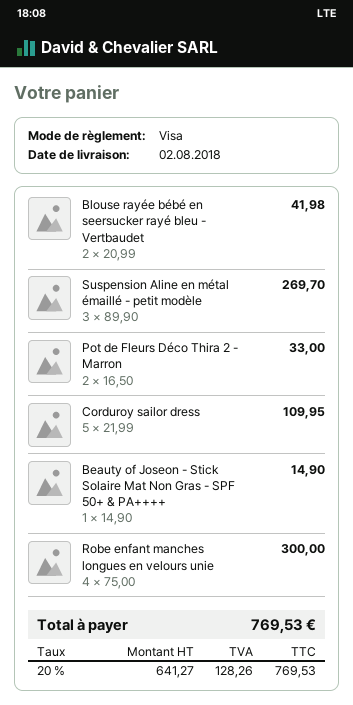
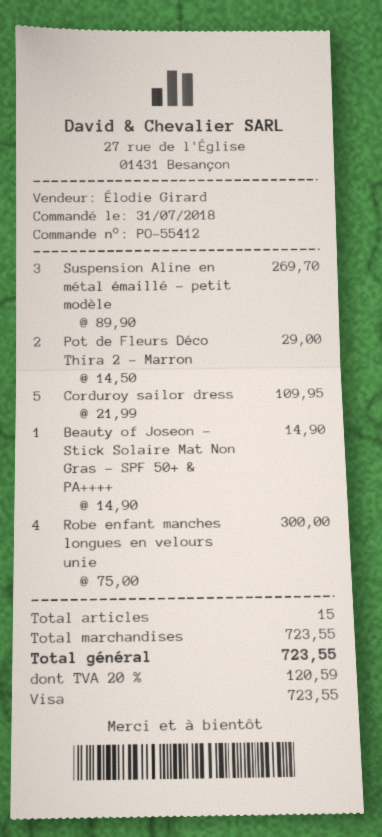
Blouse rayée bébé en seersucker rayé bleu - Vertbaudet: 2 x 20.99 = 41.98 -> none
Pot de Fleurs Déco Thira 2 - Marron: 2 x 16.50 = 33.00 -> 2 x 14.50 = 29.00
tax: 20% = 128.26 -> 20% = 120.59
total: 769.53 -> 723.55

